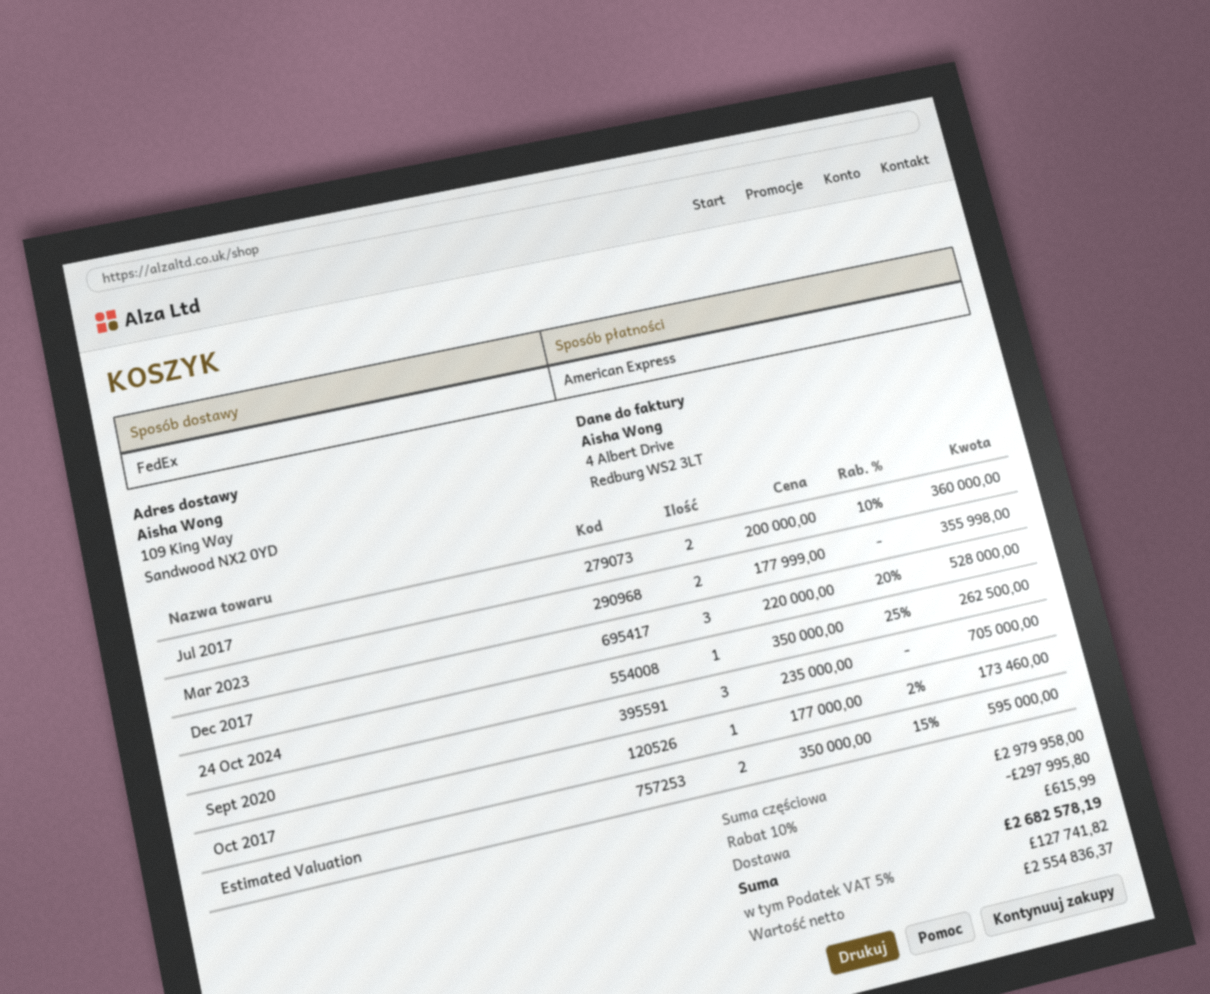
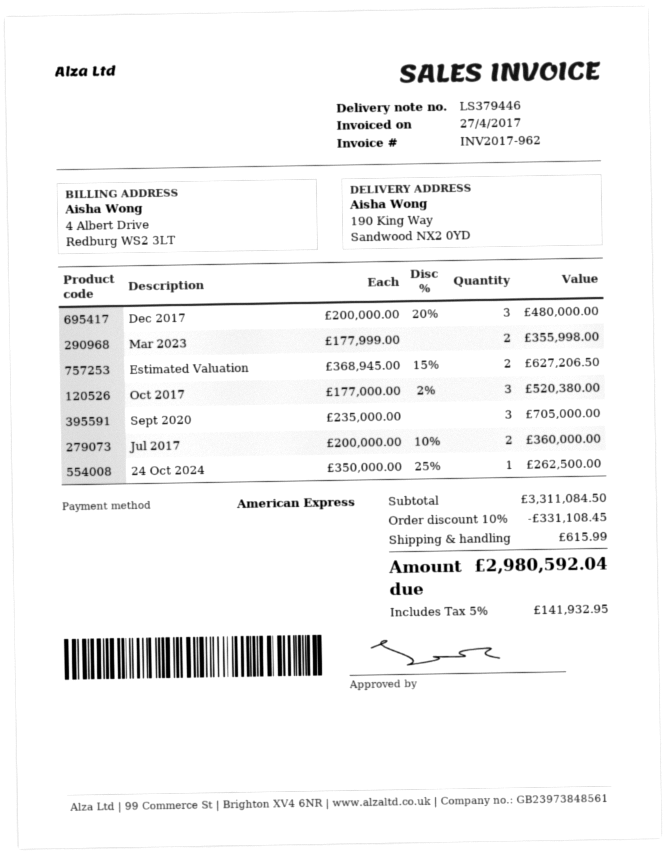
ship to: 109 King Way, Sandwood NX2 0YD -> 190 King Way, Sandwood NX2 0YD
Dec 2017: 3 x 220000.00 - 20% = 528000.00 -> 3 x 200000.00 - 20% = 480000.00
Oct 2017: 1 x 177000.00 - 2% = 173460.00 -> 3 x 177000.00 - 2% = 520380.00
Estimated Valuation: 2 x 350000.00 - 15% = 595000.00 -> 2 x 368945.00 - 15% = 627206.50
subtotal: 2979958.00 -> 3311084.50
discount: 10% = 297995.80 -> 10% = 331108.45
tax: 5% = 127741.82 -> 5% = 141932.95
total: 2682578.19 -> 2980592.04

